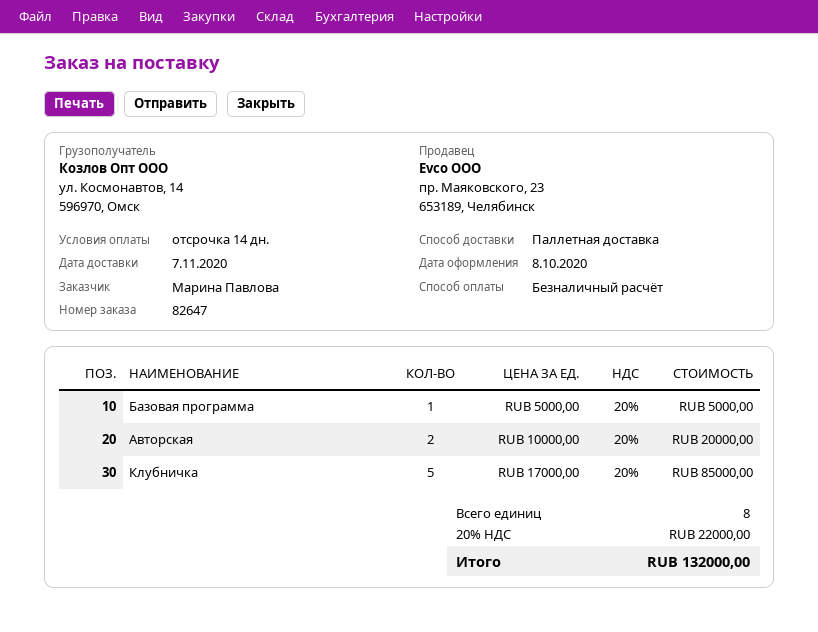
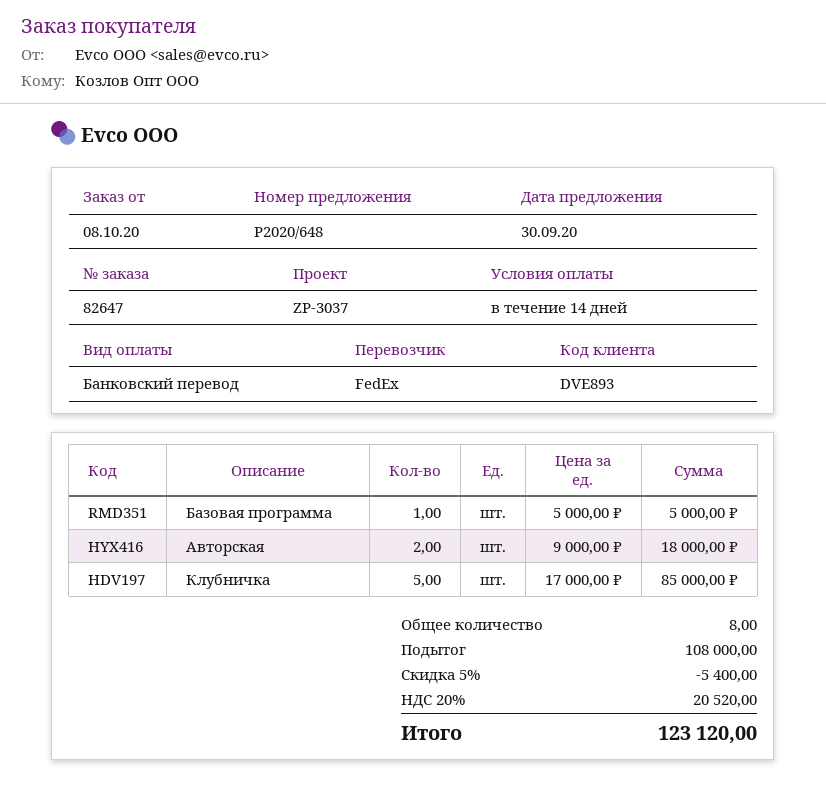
shipping method: pallet freight -> FedEx
Авторская: 2 x 10000.00 = 20000.00 -> 2 x 9000.00 = 18000.00
discount: none -> 5% = 5400.00
tax: 20% = 22000.00 -> 20% = 20520.00
total: 132000.00 -> 123120.00

